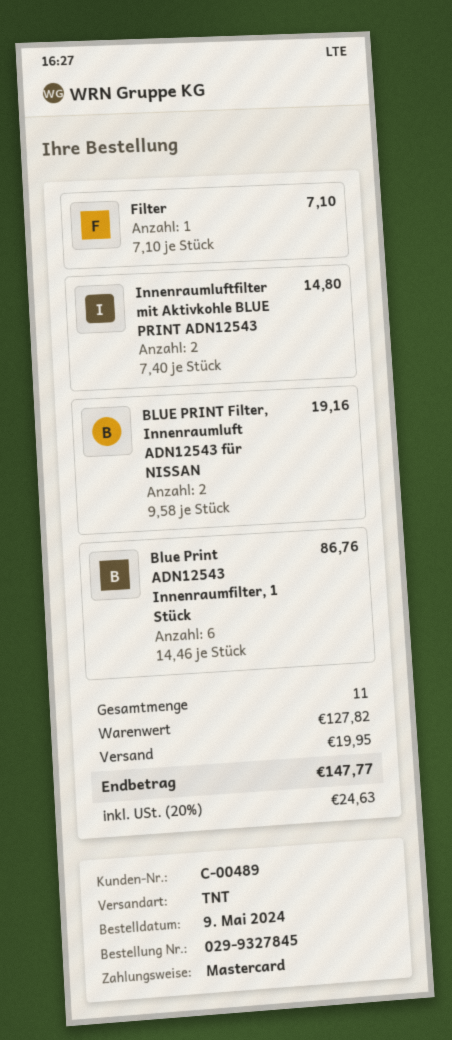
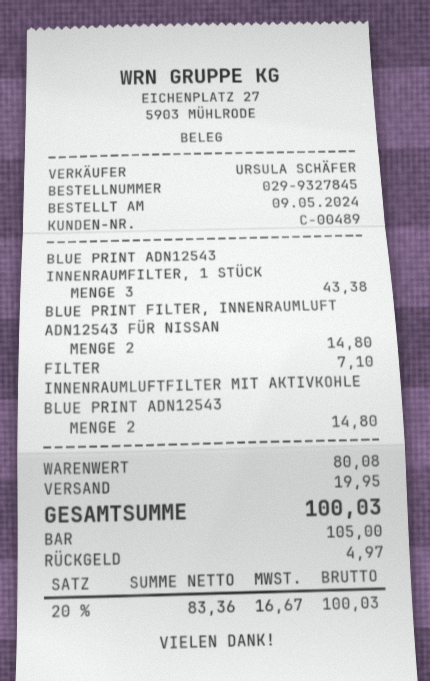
payment method: Mastercard -> cash
BLUE PRINT Filter, Innenraumluft ADN12543 für NISSAN: 2 for 19.16 -> 2 for 14.80
Blue Print ADN12543 Innenraumfilter, 1 Stück: 6 for 86.76 -> 3 for 43.38
subtotal: 127.82 -> 80.08
tax: 20% = 24.63 -> 20% = 16.67
total: 147.77 -> 100.03

